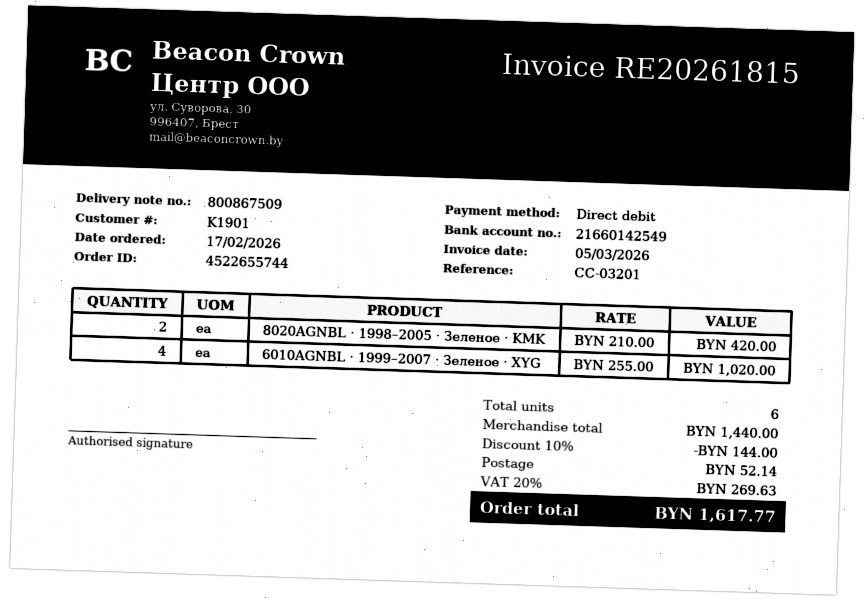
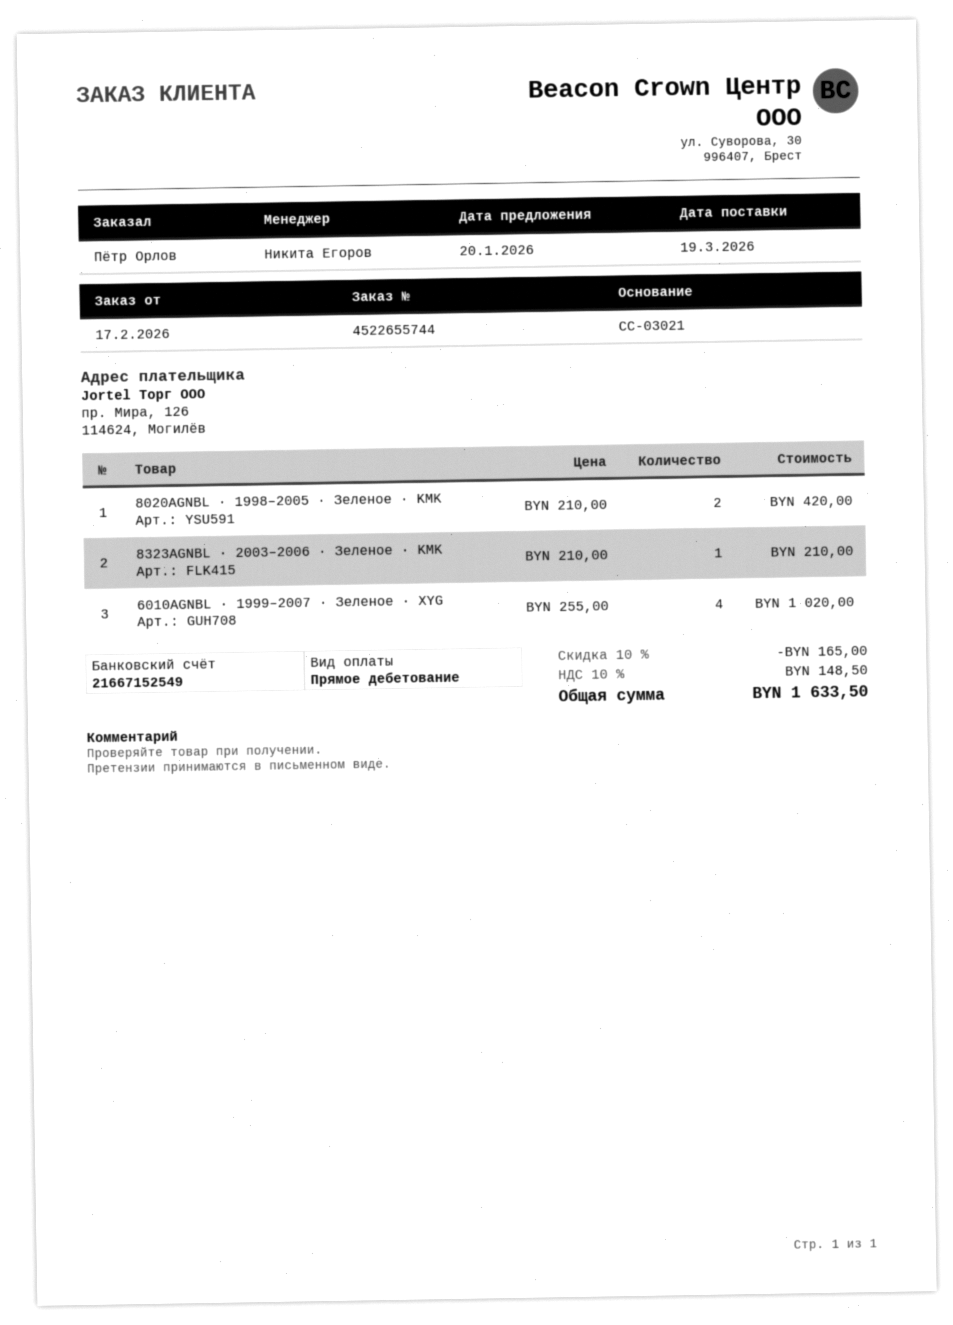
reference: CC-03201 -> CC-03021
bank account: 21660142549 -> 21667152549
8323AGNBL · 2003–2006 · Зеленое · KMK: none -> 1 x 210.00 = 210.00
discount: 10% = 144.00 -> 10% = 165.00
shipping: 52.14 -> none
tax: 20% = 269.63 -> 10% = 148.50
total: 1617.77 -> 1633.50

